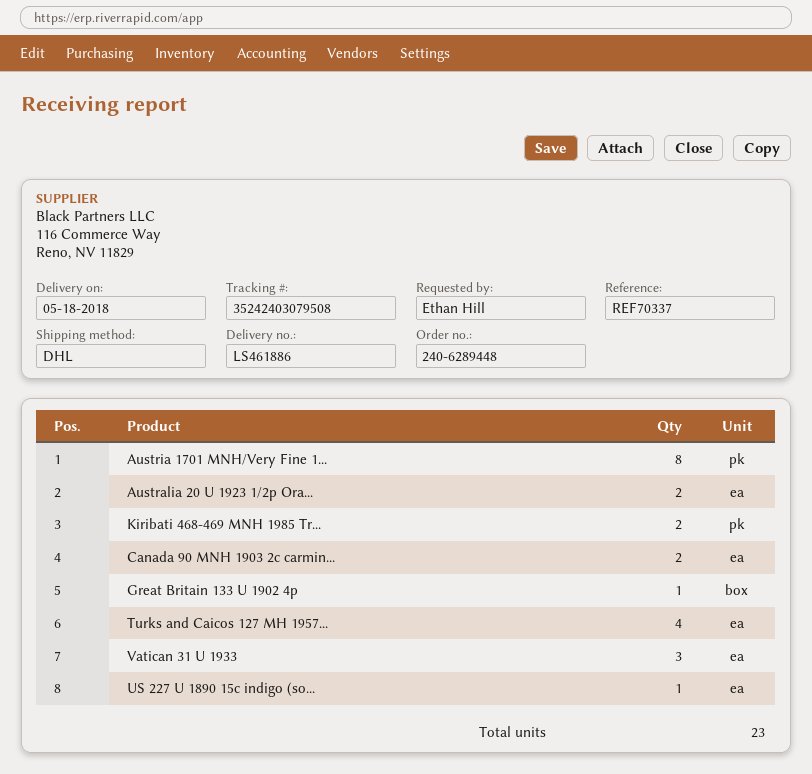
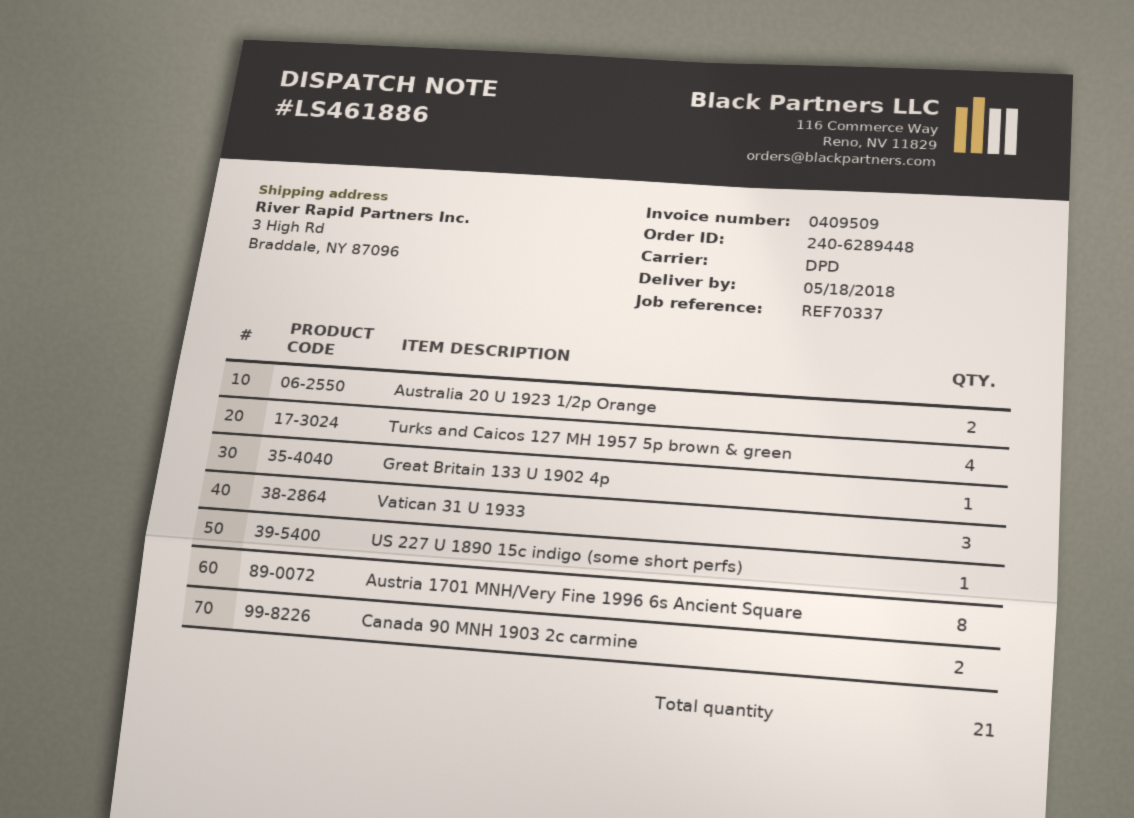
shipping method: DHL -> DPD
Kiribati 468-469 MNH 1985 Tr...: 2 -> none
total quantity: 23 -> 21

